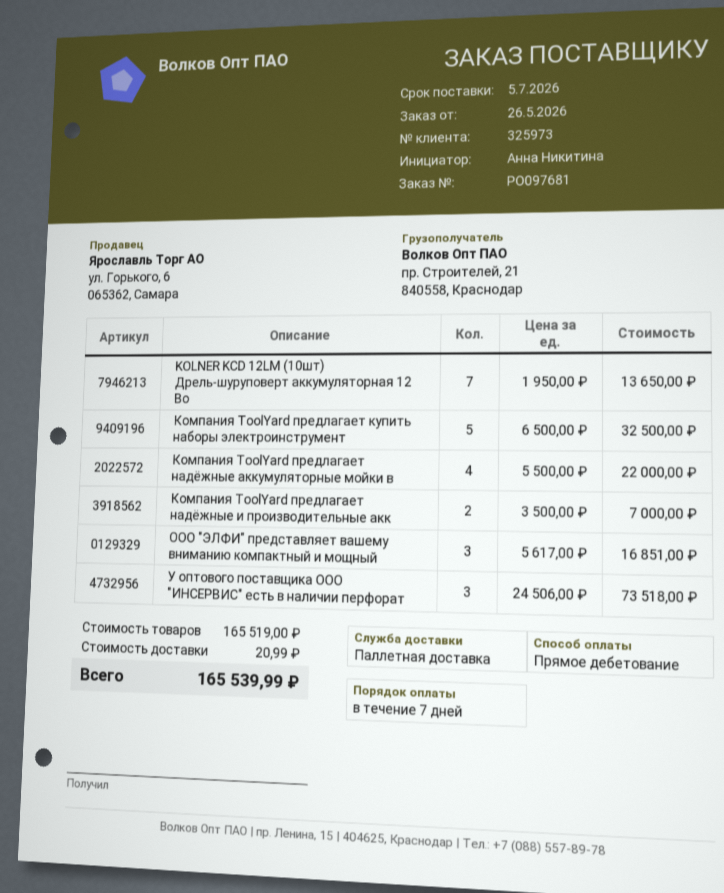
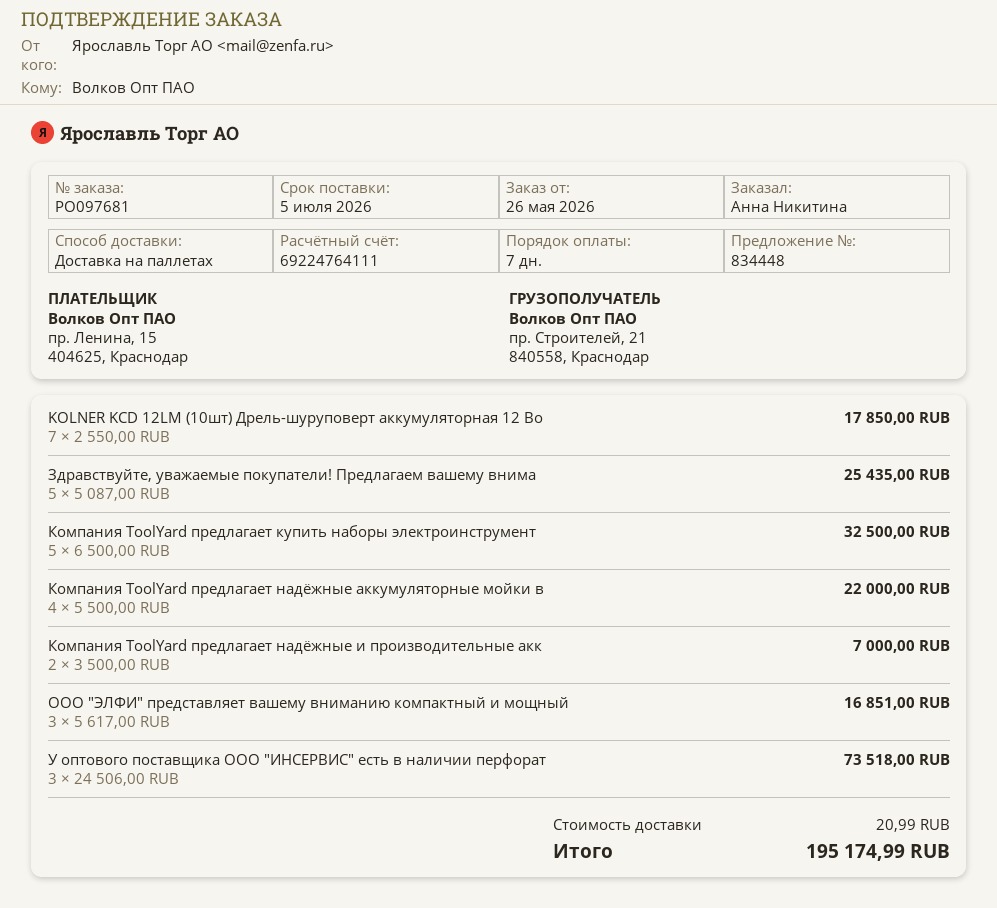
KOLNER KCD 12LM (10шт) Дрель-шуруповерт аккумуляторная 12 Во: 7 x 1950.00 = 13650.00 -> 7 x 2550.00 = 17850.00
Здравствуйте, уважаемые покупатели! Предлагаем вашему внима: none -> 5 x 5087.00 = 25435.00
total: 165539.99 -> 195174.99

